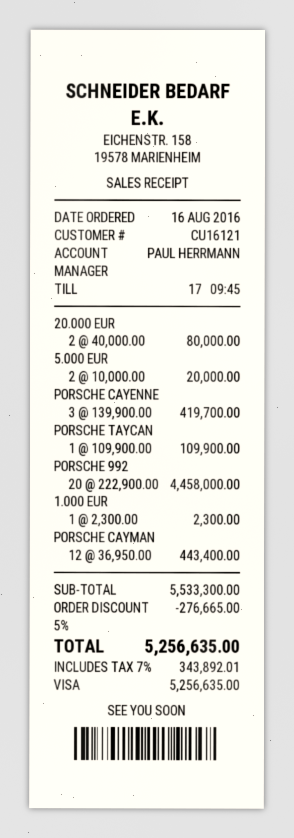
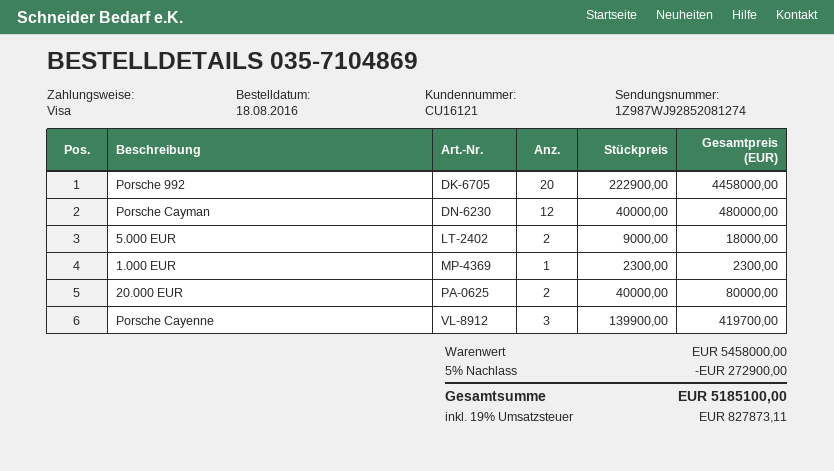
order date: 2016-08-16 -> 2016-08-18
5.000 EUR: 2 x 10000.00 = 20000.00 -> 2 x 9000.00 = 18000.00
PORSCHE TAYCAN: 1 x 109900.00 = 109900.00 -> none
PORSCHE CAYMAN: 12 x 36950.00 = 443400.00 -> 12 x 40000.00 = 480000.00
subtotal: 5533300.00 -> 5458000.00
discount: 5% = 276665.00 -> 5% = 272900.00
tax: 7% = 343892.01 -> 19% = 827873.11
total: 5256635.00 -> 5185100.00

